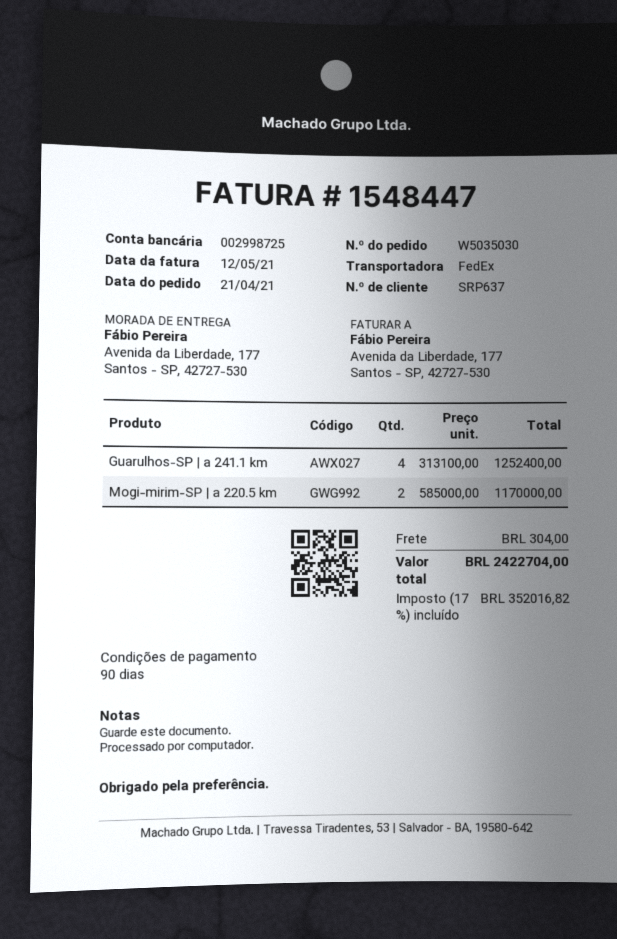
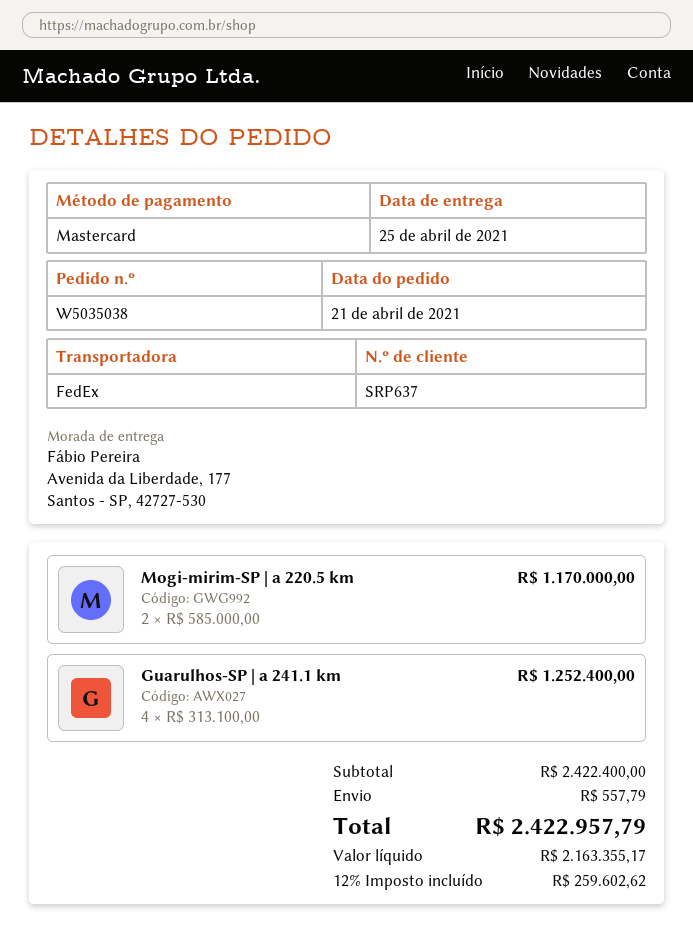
order number: W5035030 -> W5035038
shipping: 304.00 -> 557.79
tax: 17% = 352016.82 -> 12% = 259602.62
total: 2422704.00 -> 2422957.79

